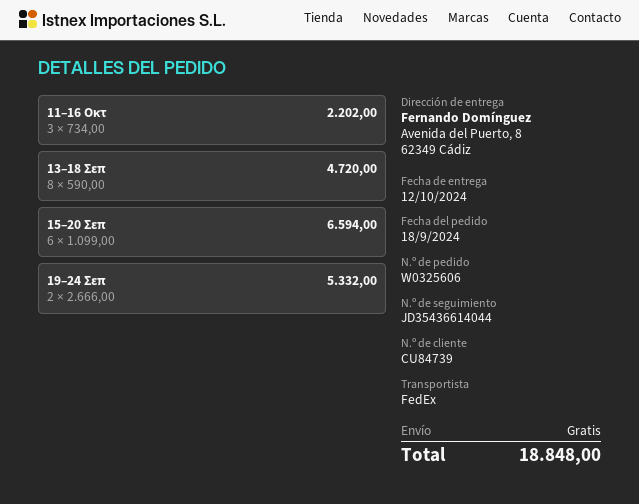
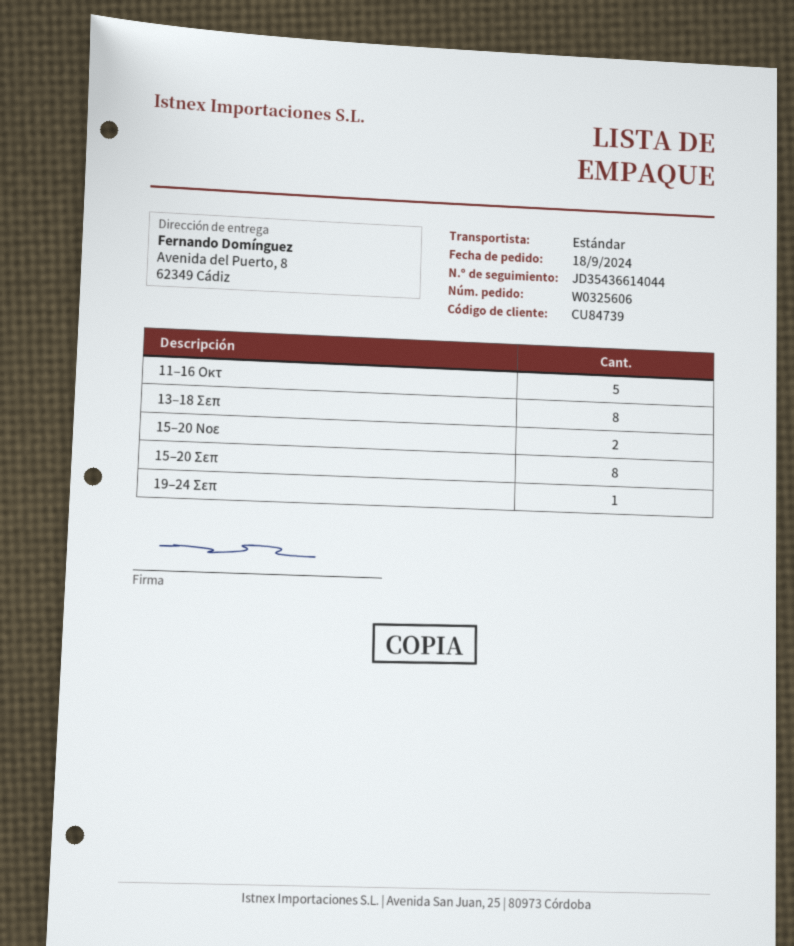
shipping method: FedEx -> standard
11–16 Οκτ: 3 -> 5
15–20 Σεπ: 6 -> 8
19–24 Σεπ: 2 -> 1
15–20 Νοε: none -> 2

